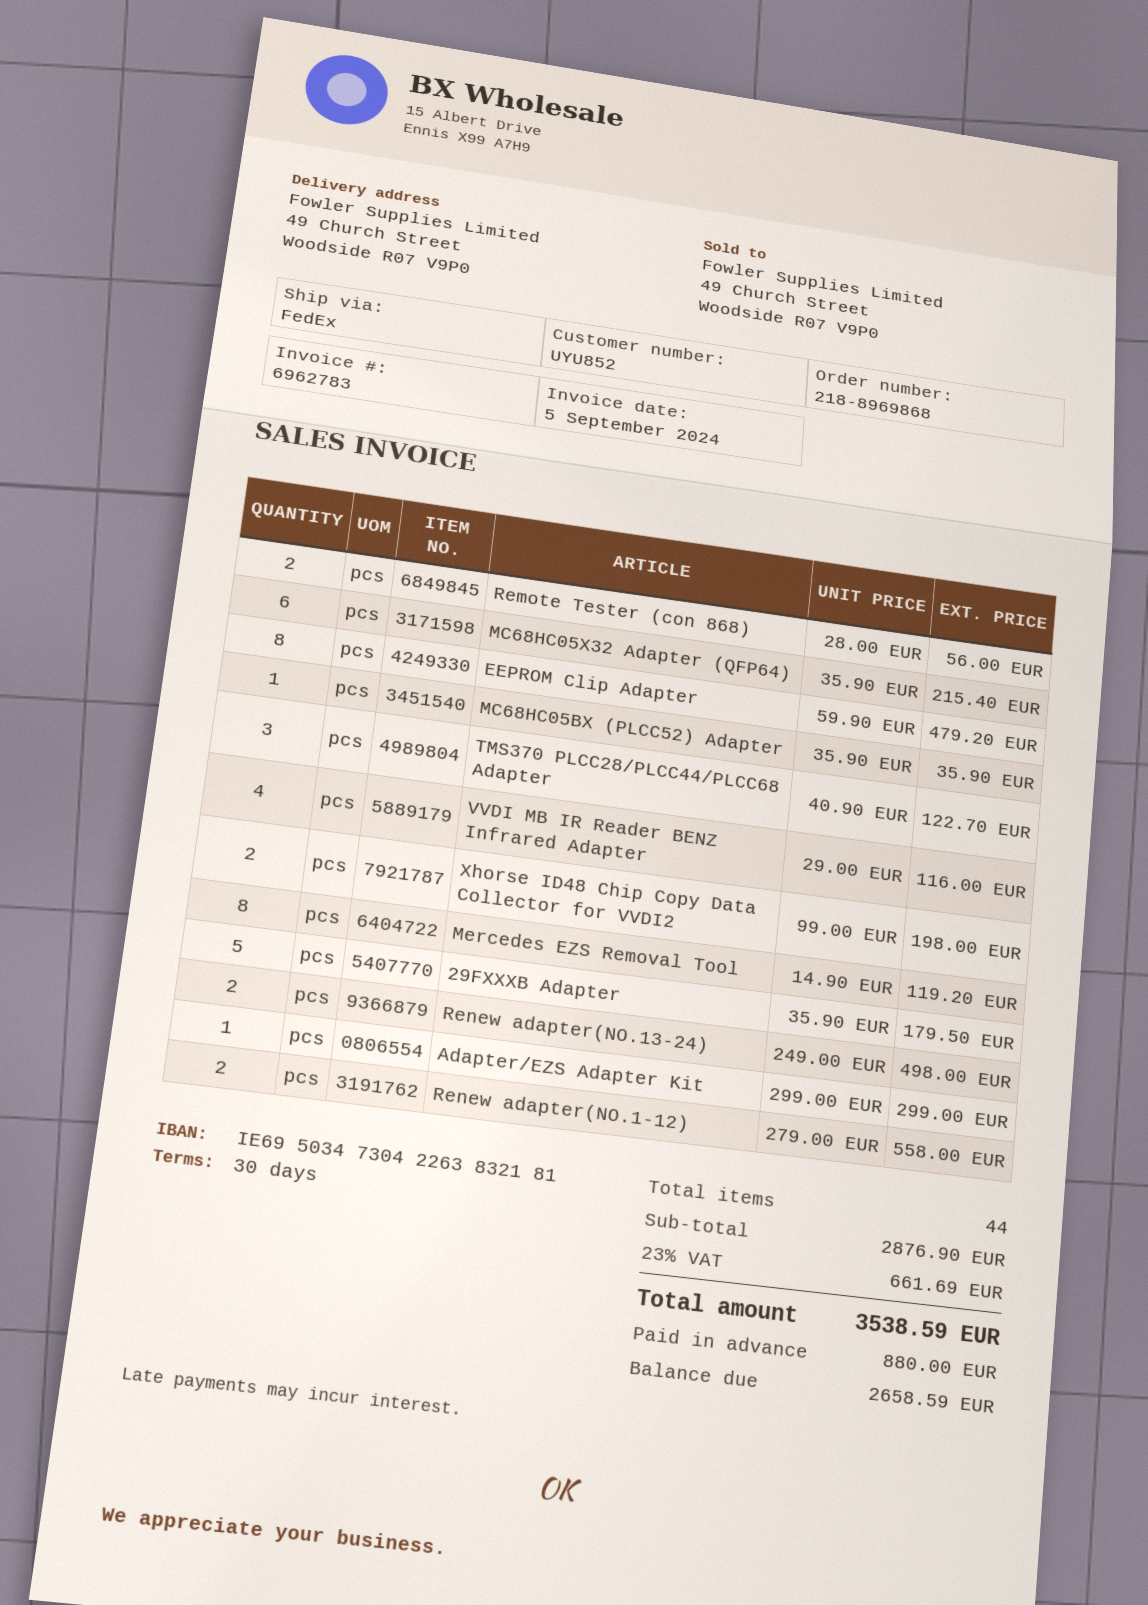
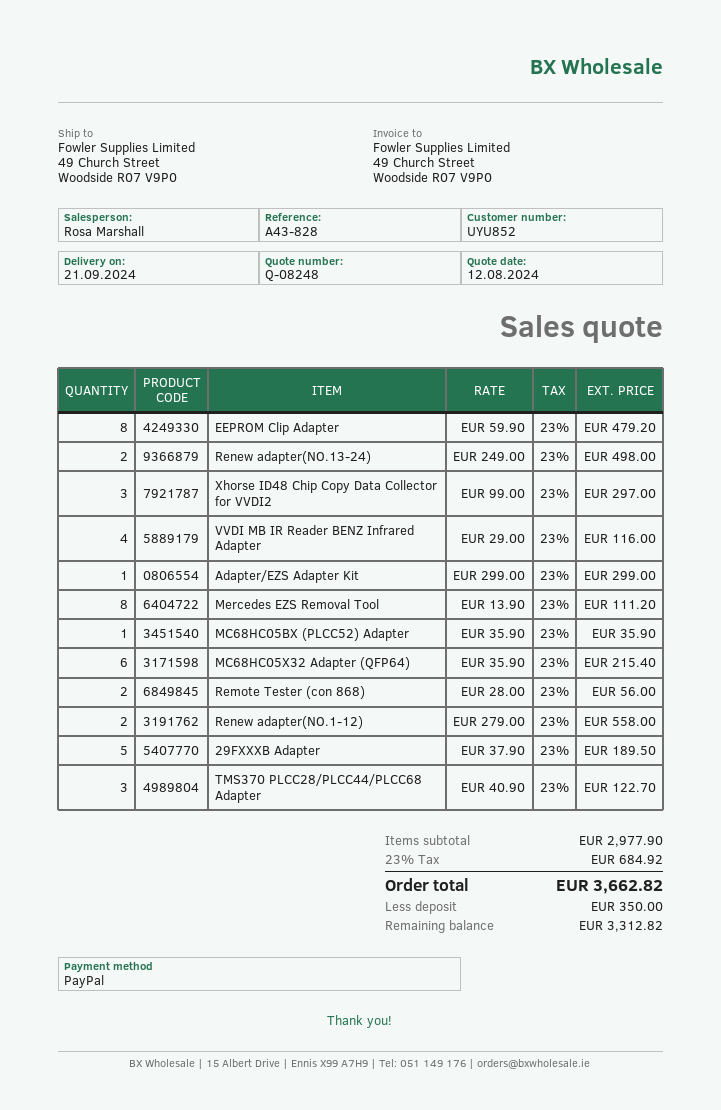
Xhorse ID48 Chip Copy Data Collector for VVDI2: 2 x 99.00 = 198.00 -> 3 x 99.00 = 297.00
Mercedes EZS Removal Tool: 8 x 14.90 = 119.20 -> 8 x 13.90 = 111.20
29FXXXB Adapter: 5 x 35.90 = 179.50 -> 5 x 37.90 = 189.50
subtotal: 2876.90 -> 2977.90
tax: 23% = 661.69 -> 23% = 684.92
total: 3538.59 -> 3662.82
deposit: 880.00 -> 350.00
balance: 2658.59 -> 3312.82

